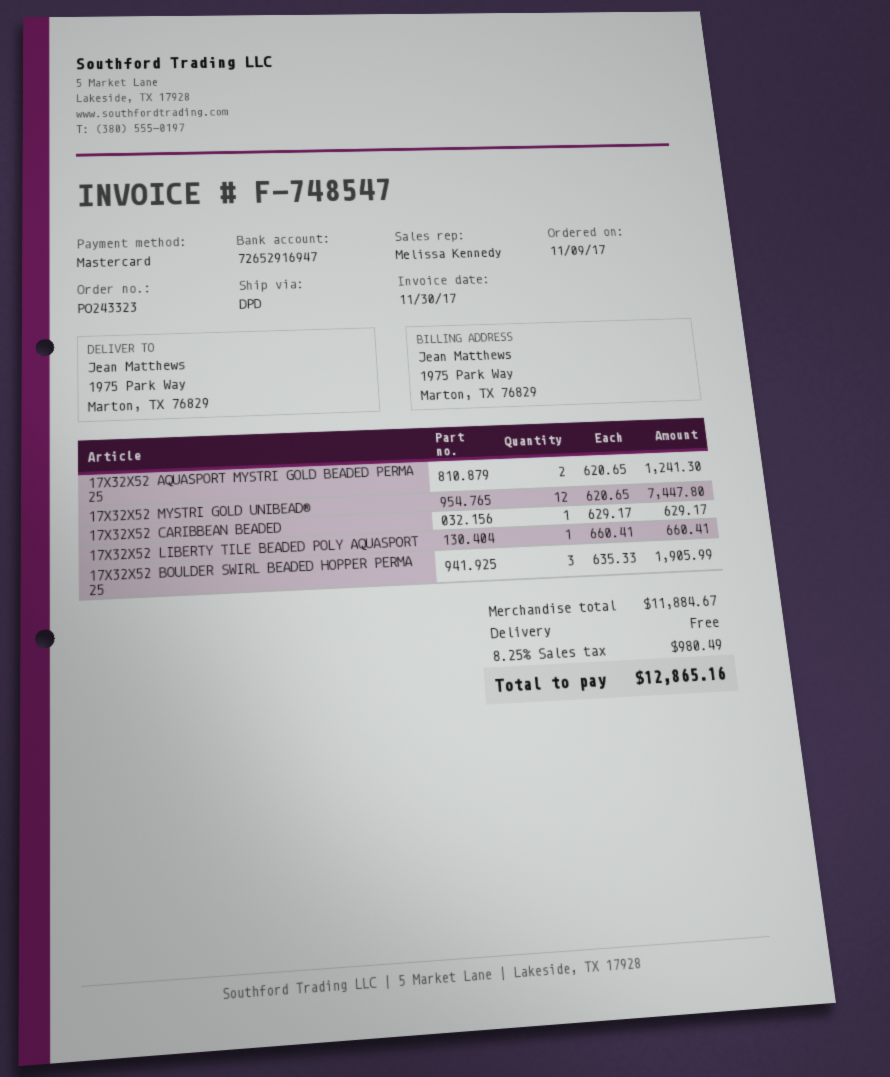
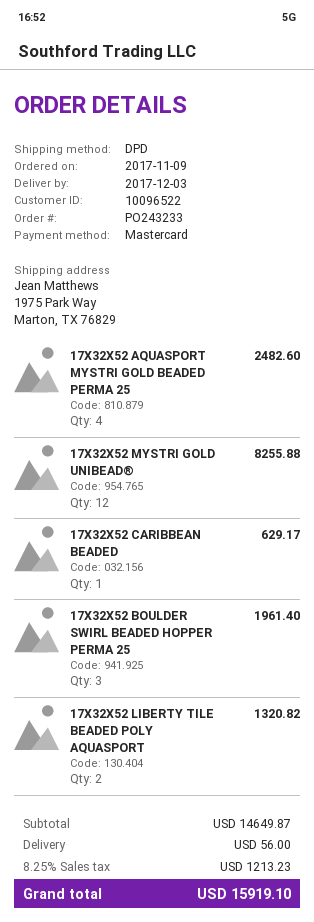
order number: PO243323 -> PO243233
17X32X52 AQUASPORT MYSTRI GOLD BEADED PERMA 25: 2 for 1241.30 -> 4 for 2482.60
17X32X52 MYSTRI GOLD UNIBEAD®: 12 for 7447.80 -> 12 for 8255.88
17X32X52 LIBERTY TILE BEADED POLY AQUASPORT: 1 for 660.41 -> 2 for 1320.82
17X32X52 BOULDER SWIRL BEADED HOPPER PERMA 25: 3 for 1905.99 -> 3 for 1961.40
subtotal: 11884.67 -> 14649.87
shipping: 0.00 -> 56.00
tax: 8.25% = 980.49 -> 8.25% = 1213.23
total: 12865.16 -> 15919.10

